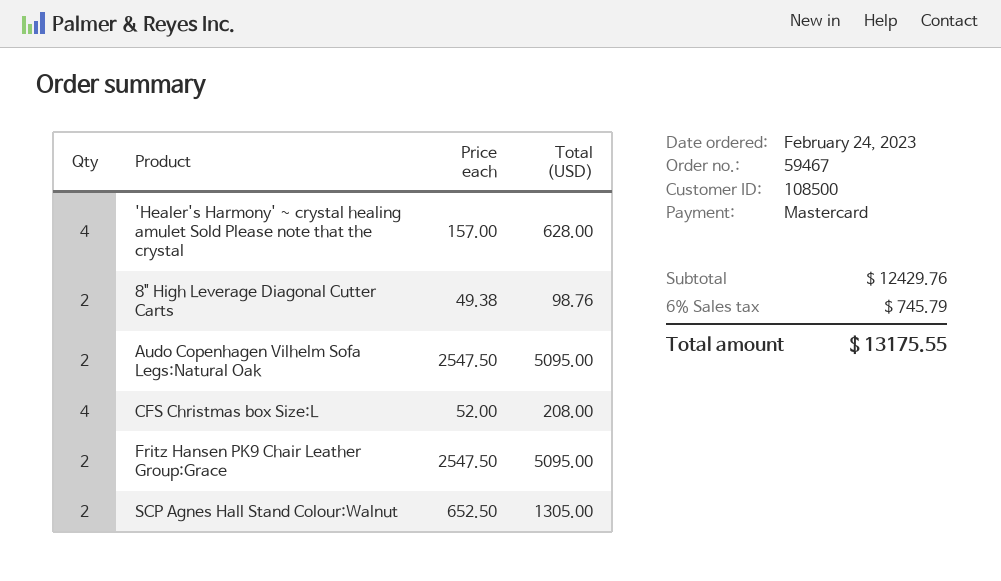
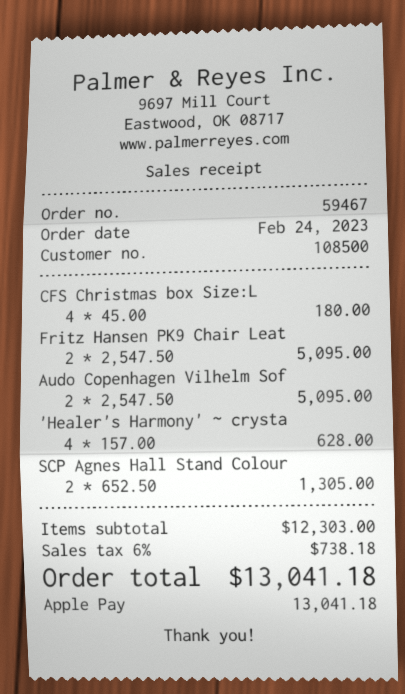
payment method: Mastercard -> Apple Pay
8" High Leverage Diagonal Cutter Carts: 2 x 49.38 = 98.76 -> none
CFS Christmas box Size:L: 4 x 52.00 = 208.00 -> 4 x 45.00 = 180.00
subtotal: 12429.76 -> 12303.00
tax: 6% = 745.79 -> 6% = 738.18
total: 13175.55 -> 13041.18

